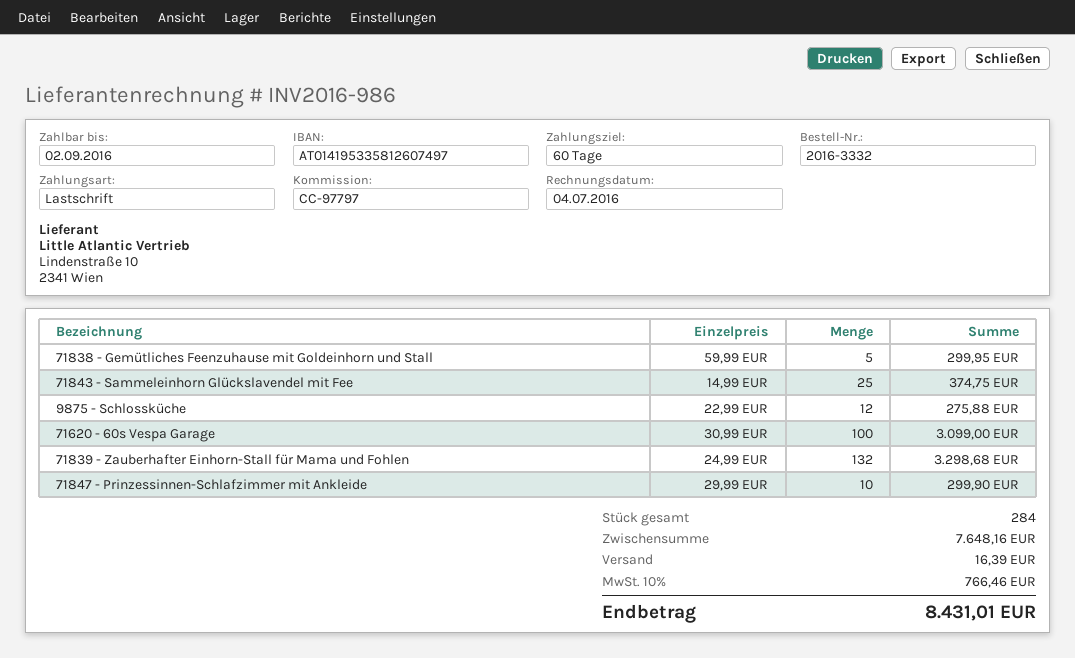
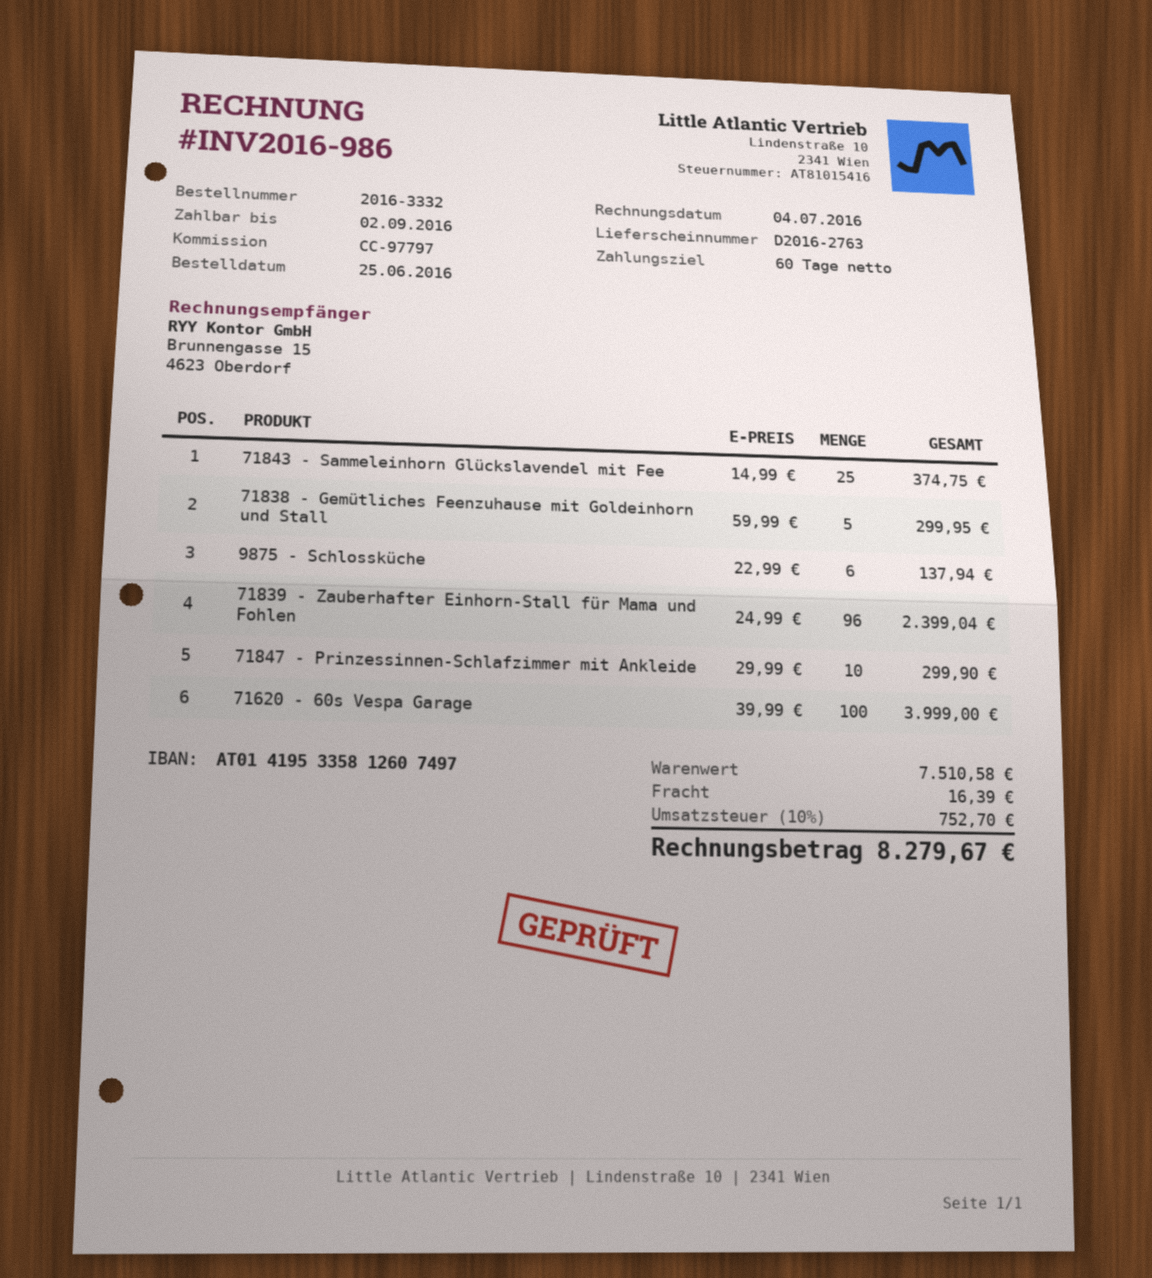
9875 - Schlossküche: 12 x 22.99 = 275.88 -> 6 x 22.99 = 137.94
71620 - 60s Vespa Garage: 100 x 30.99 = 3099.00 -> 100 x 39.99 = 3999.00
71839 - Zauberhafter Einhorn-Stall für Mama und Fohlen: 132 x 24.99 = 3298.68 -> 96 x 24.99 = 2399.04
subtotal: 7648.16 -> 7510.58
tax: 10% = 766.46 -> 10% = 752.70
total: 8431.01 -> 8279.67

